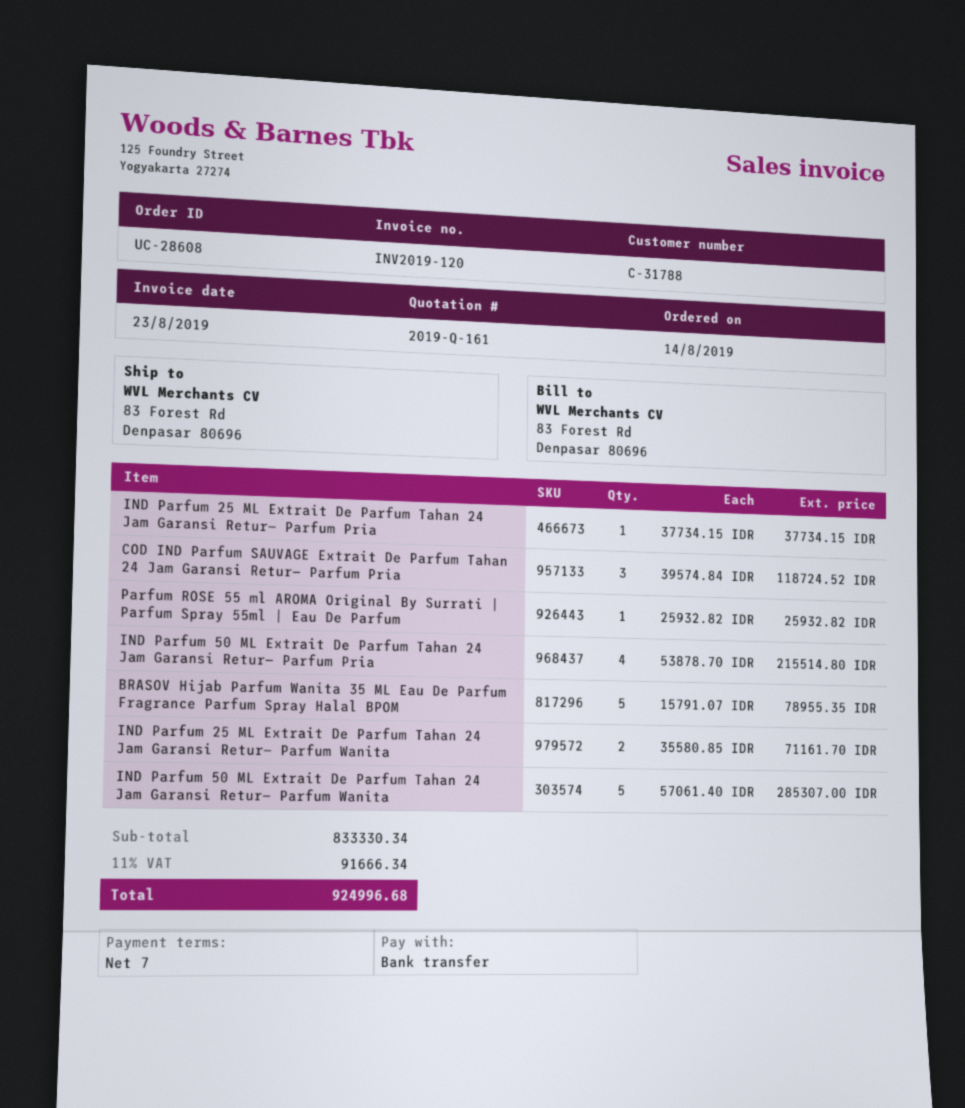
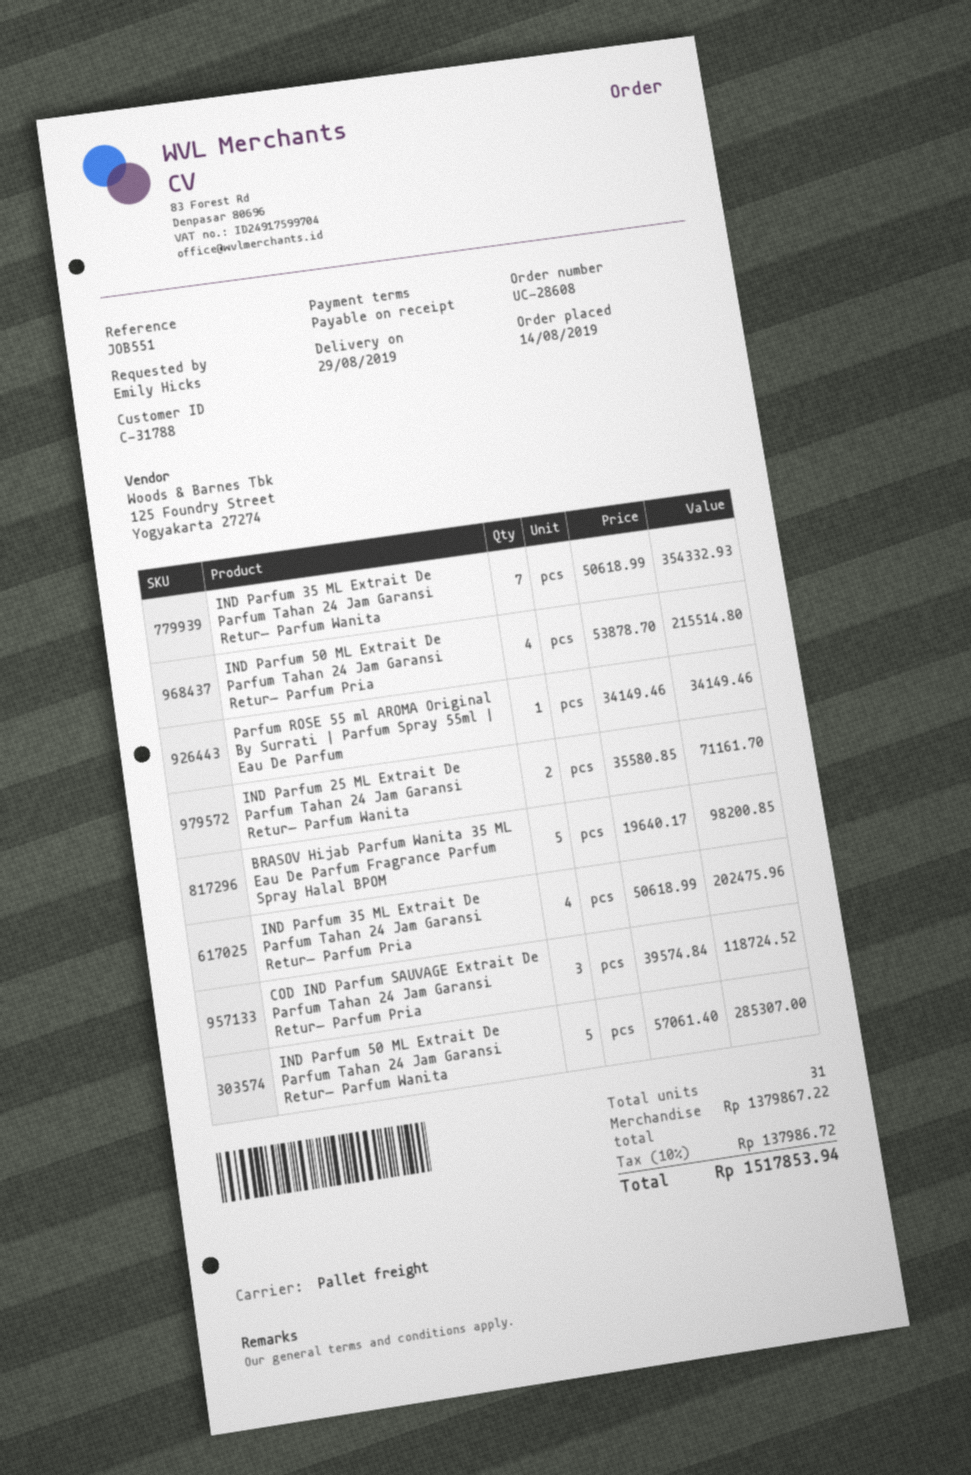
payment terms: 7 days -> on receipt
IND Parfum 25 ML Extrait De Parfum Tahan 24 Jam Garansi Retur— Parfum Pria: 1 x 37734.15 = 37734.15 -> none
Parfum ROSE 55 ml AROMA Original By Surrati | Parfum Spray 55ml | Eau De Parfum: 1 x 25932.82 = 25932.82 -> 1 x 34149.46 = 34149.46
BRASOV Hijab Parfum Wanita 35 ML Eau De Parfum Fragrance Parfum Spray Halal BPOM: 5 x 15791.07 = 78955.35 -> 5 x 19640.17 = 98200.85
IND Parfum 35 ML Extrait De Parfum Tahan 24 Jam Garansi Retur— Parfum Wanita: none -> 7 x 50618.99 = 354332.93
IND Parfum 35 ML Extrait De Parfum Tahan 24 Jam Garansi Retur— Parfum Pria: none -> 4 x 50618.99 = 202475.96
subtotal: 833330.34 -> 1379867.22
tax: 11% = 91666.34 -> 10% = 137986.72
total: 924996.68 -> 1517853.94

